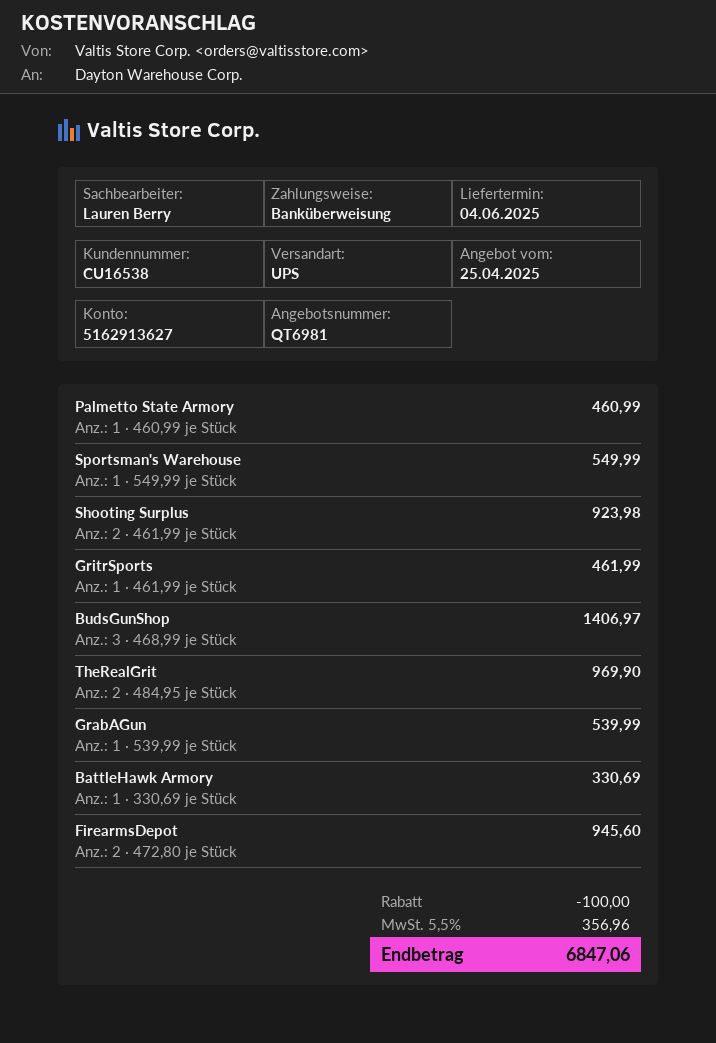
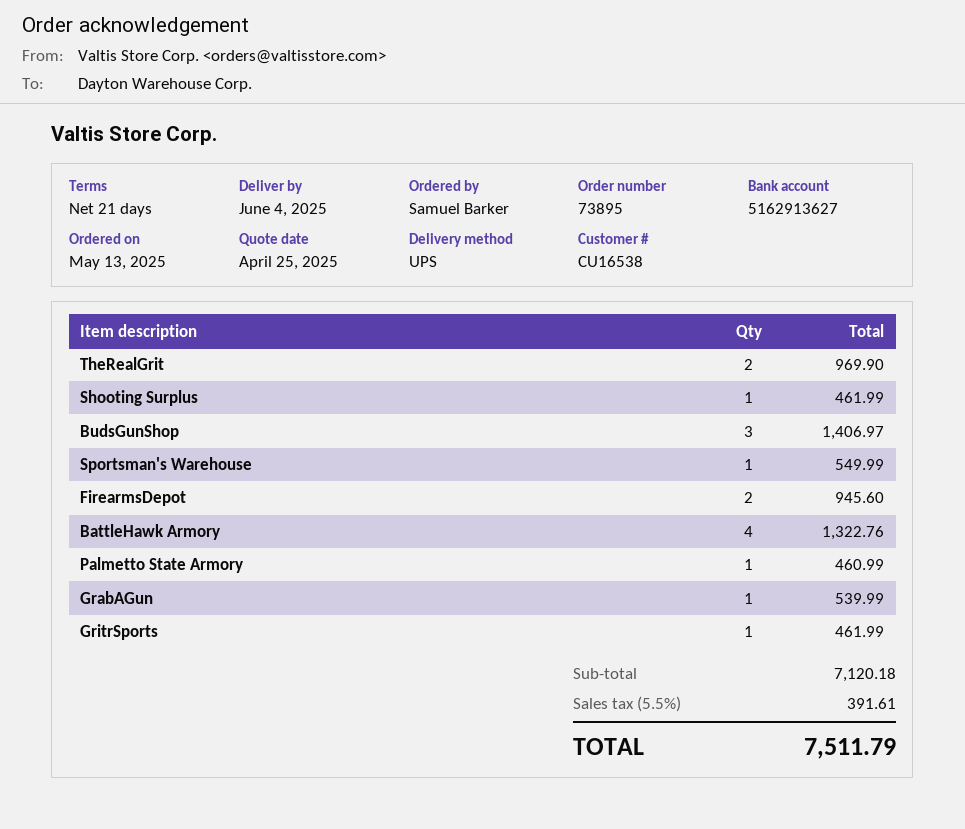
Shooting Surplus: 2 for 923.98 -> 1 for 461.99
BattleHawk Armory: 1 for 330.69 -> 4 for 1322.76
discount: 100.00 -> none
tax: 5.5% = 356.96 -> 5.5% = 391.61
total: 6847.06 -> 7511.79

